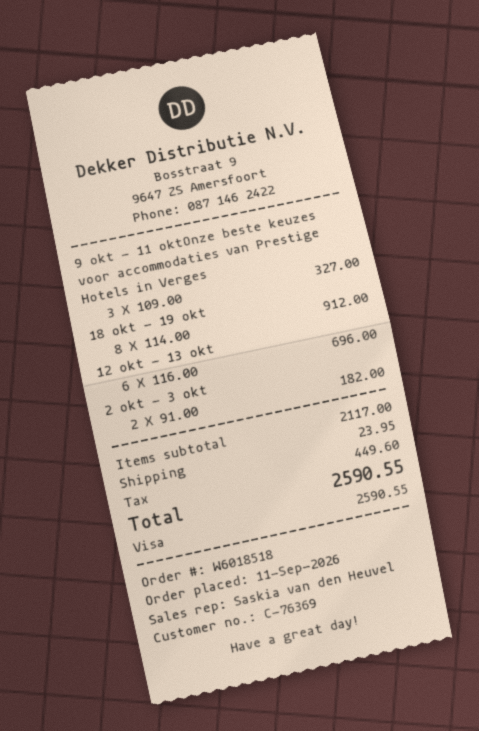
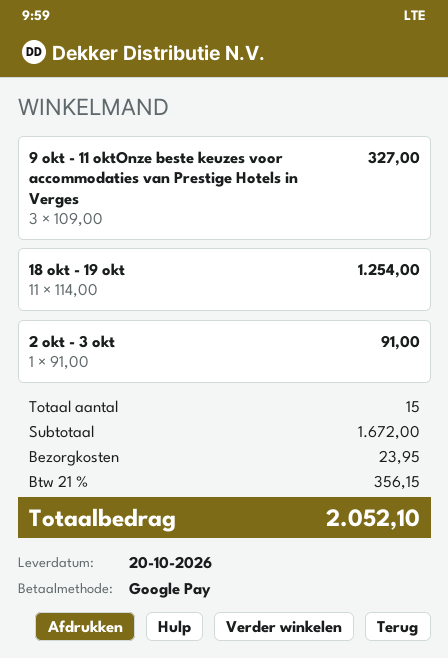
payment method: Visa -> Google Pay
18 okt - 19 okt: 8 x 114.00 = 912.00 -> 11 x 114.00 = 1254.00
12 okt - 13 okt: 6 x 116.00 = 696.00 -> none
2 okt - 3 okt: 2 x 91.00 = 182.00 -> 1 x 91.00 = 91.00
subtotal: 2117.00 -> 1672.00
tax: 449.60 -> 356.15
total: 2590.55 -> 2052.10

